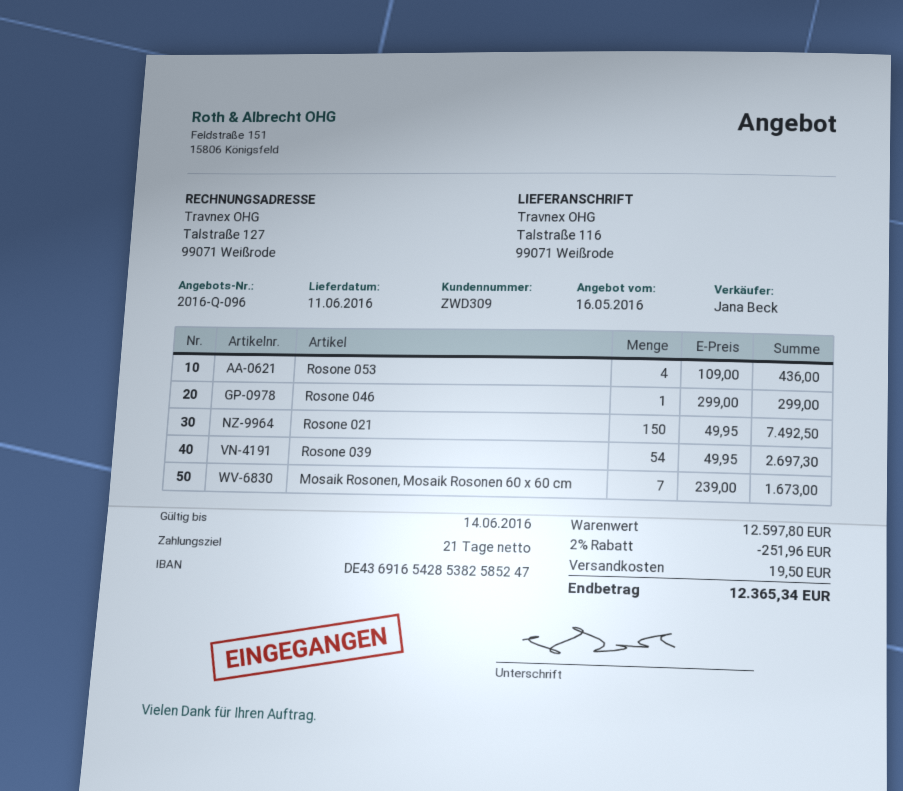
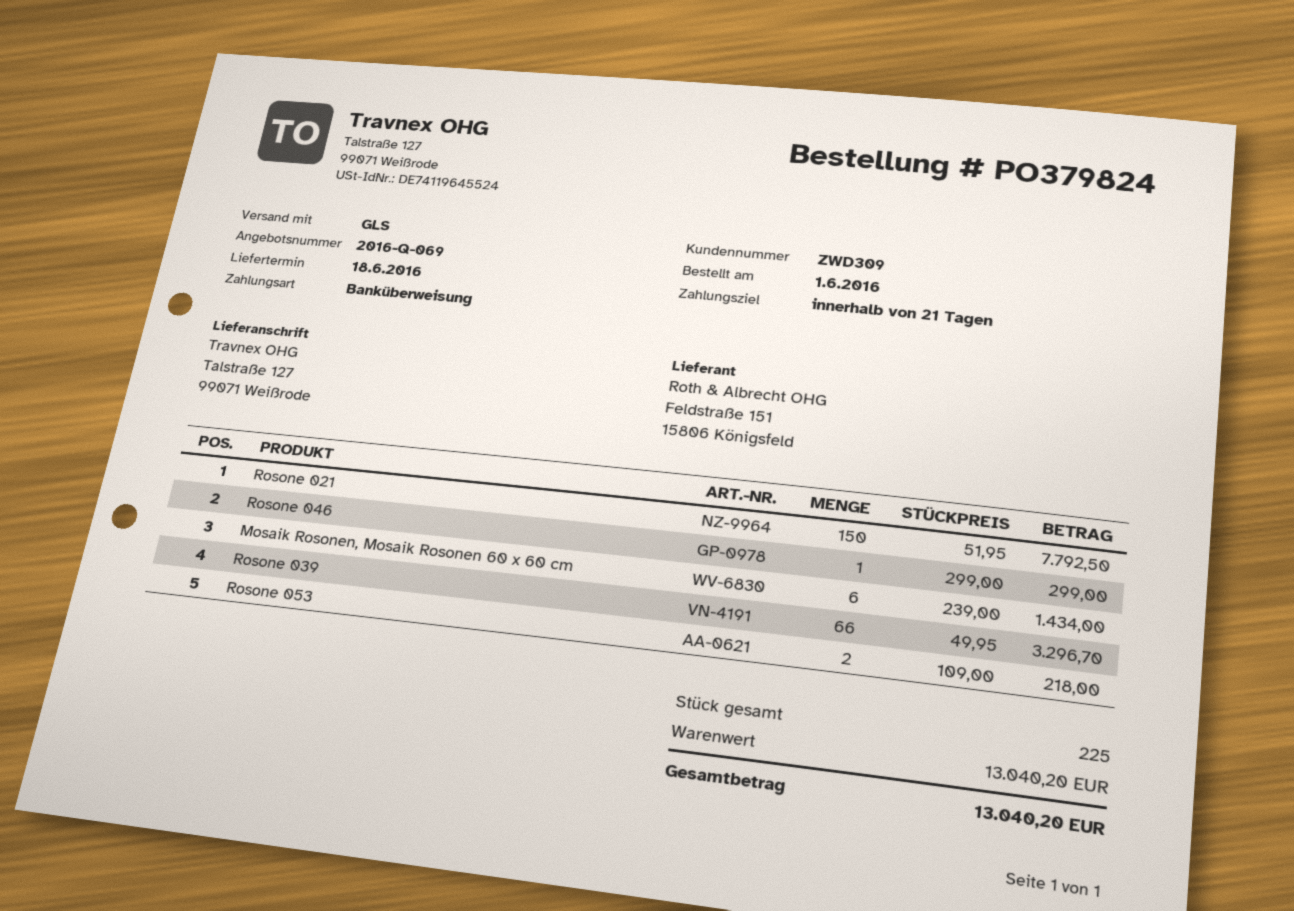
quote number: 2016-Q-096 -> 2016-Q-069
delivery date: 2016-06-11 -> 2016-06-18
ship to: Talstraße 116, 99071 Weißrode -> Talstraße 127, 99071 Weißrode
Rosone 053: 4 x 109.00 = 436.00 -> 2 x 109.00 = 218.00
Rosone 021: 150 x 49.95 = 7492.50 -> 150 x 51.95 = 7792.50
Rosone 039: 54 x 49.95 = 2697.30 -> 66 x 49.95 = 3296.70
Mosaik Rosonen, Mosaik Rosonen 60 x 60 cm: 7 x 239.00 = 1673.00 -> 6 x 239.00 = 1434.00
subtotal: 12597.80 -> 13040.20
discount: 2% = 251.96 -> none
shipping: 19.50 -> none
total: 12365.34 -> 13040.20

